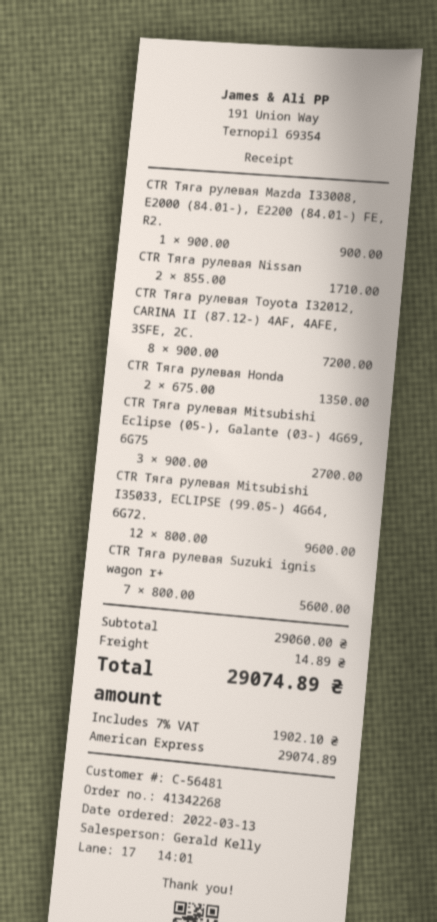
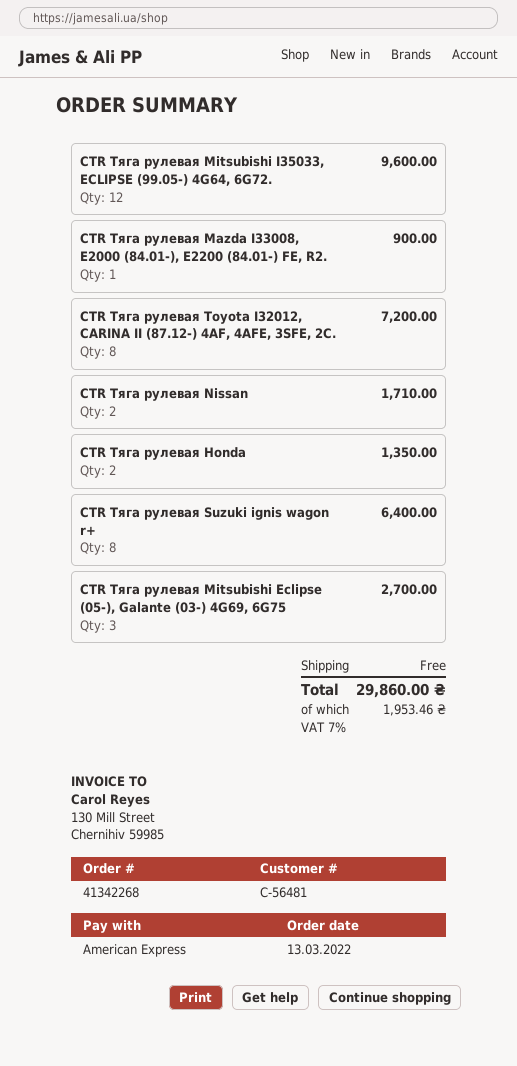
CTR Тяга рулевая Suzuki ignis wagon r+: 7 for 5600.00 -> 8 for 6400.00
shipping: 14.89 -> 0.00
tax: 7% = 1902.10 -> 7% = 1953.46
total: 29074.89 -> 29860.00

